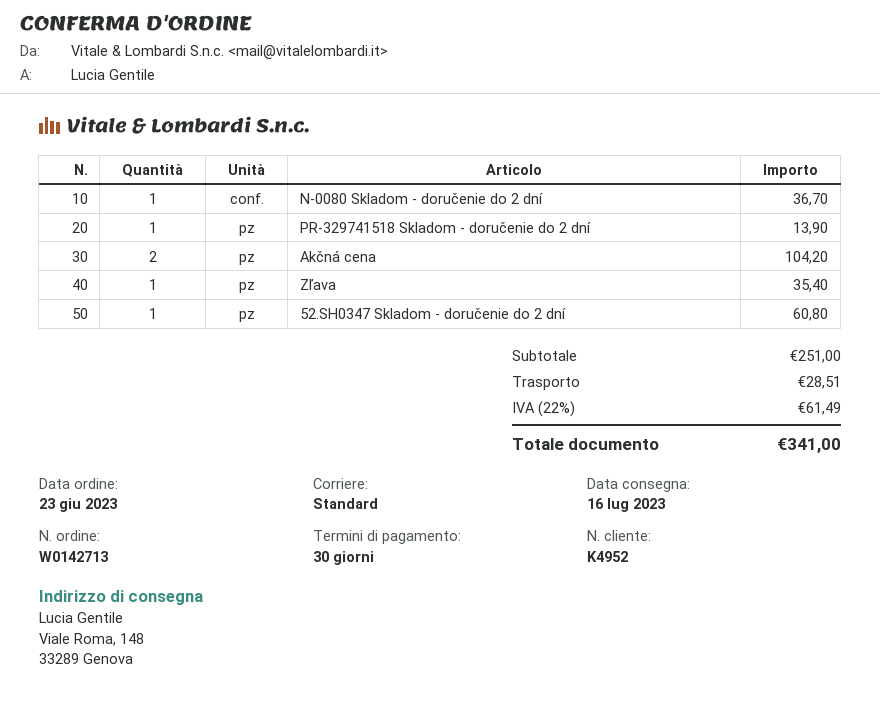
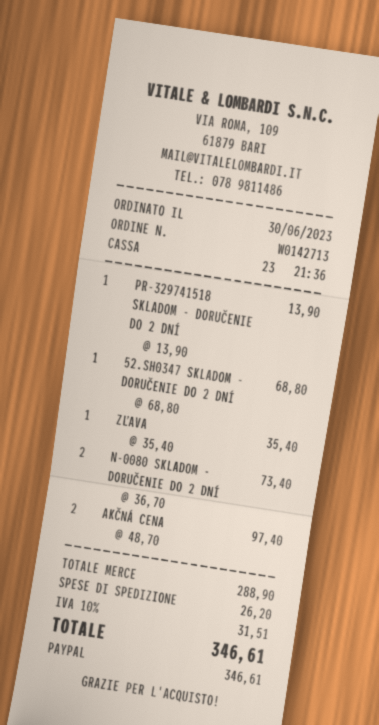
order date: 2023-06-23 -> 2023-06-30
N-0080 Skladom - doručenie do 2 dní: 1 for 36.70 -> 2 for 73.40
Akčná cena: 2 for 104.20 -> 2 for 97.40
52.SH0347 Skladom - doručenie do 2 dní: 1 for 60.80 -> 1 for 68.80
subtotal: 251.00 -> 288.90
shipping: 28.51 -> 26.20
tax: 22% = 61.49 -> 10% = 31.51
total: 341.00 -> 346.61

